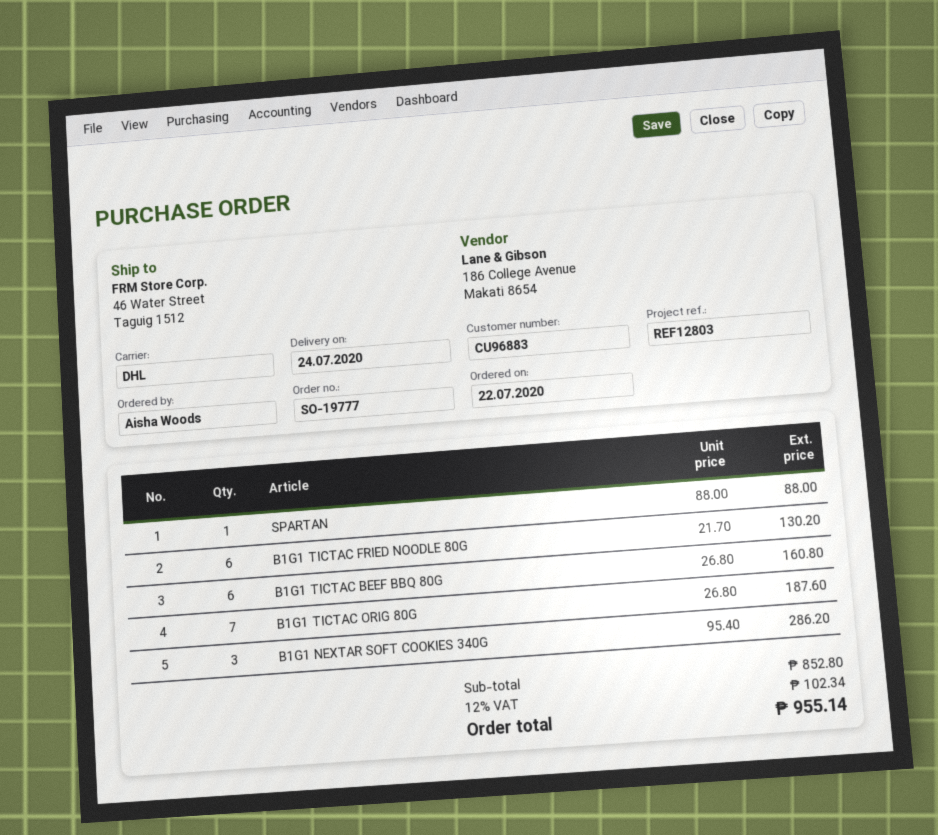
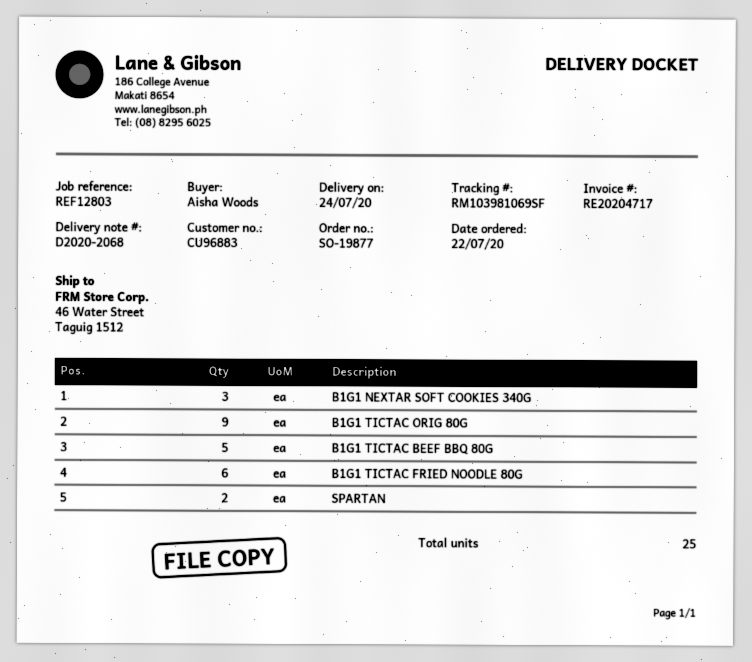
order number: SO-19777 -> SO-19877
SPARTAN: 1 -> 2
B1G1 TICTAC BEEF BBQ 80G: 6 -> 5
B1G1 TICTAC ORIG 80G: 7 -> 9

